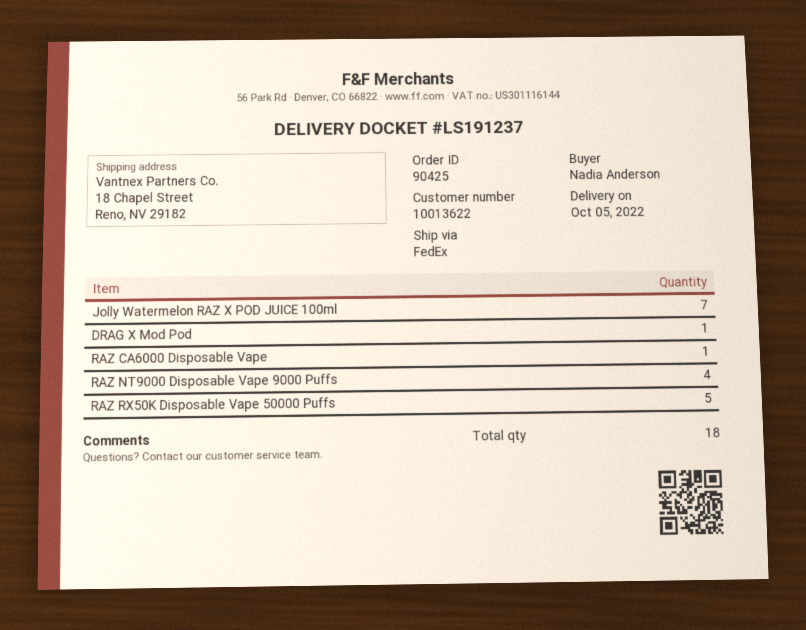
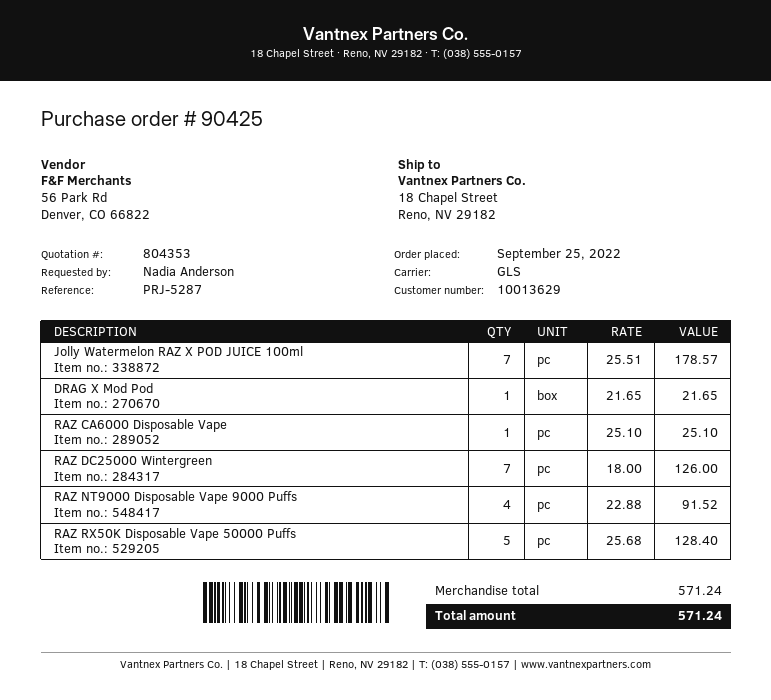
customer number: 10013622 -> 10013629
shipping method: FedEx -> GLS
RAZ DC25000 Wintergreen: none -> 7

